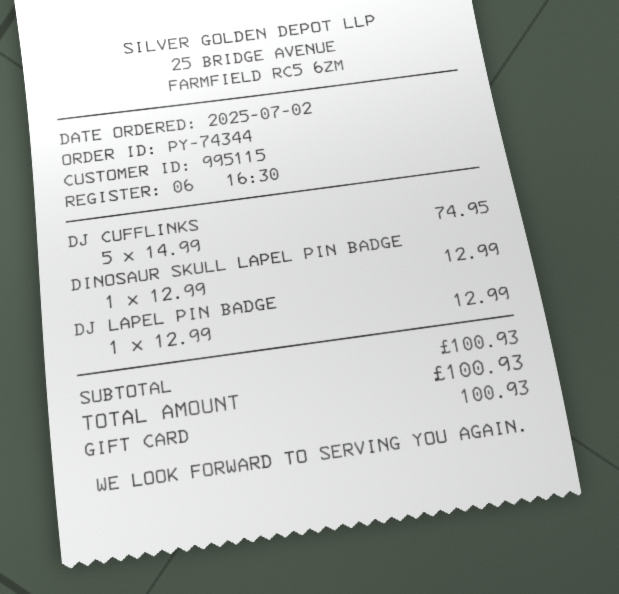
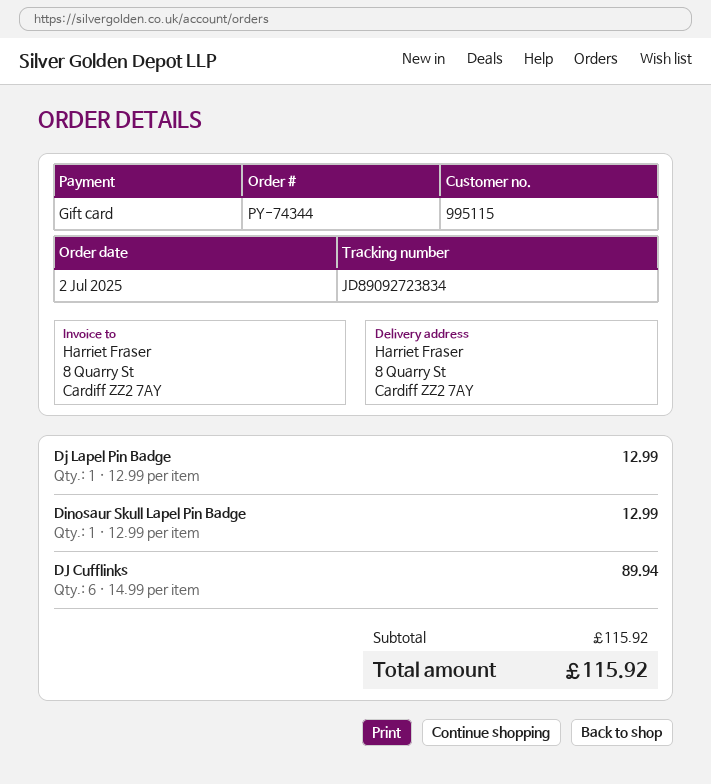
DJ CUFFLINKS: 5 x 14.99 = 74.95 -> 6 x 14.99 = 89.94
subtotal: 100.93 -> 115.92
total: 100.93 -> 115.92

